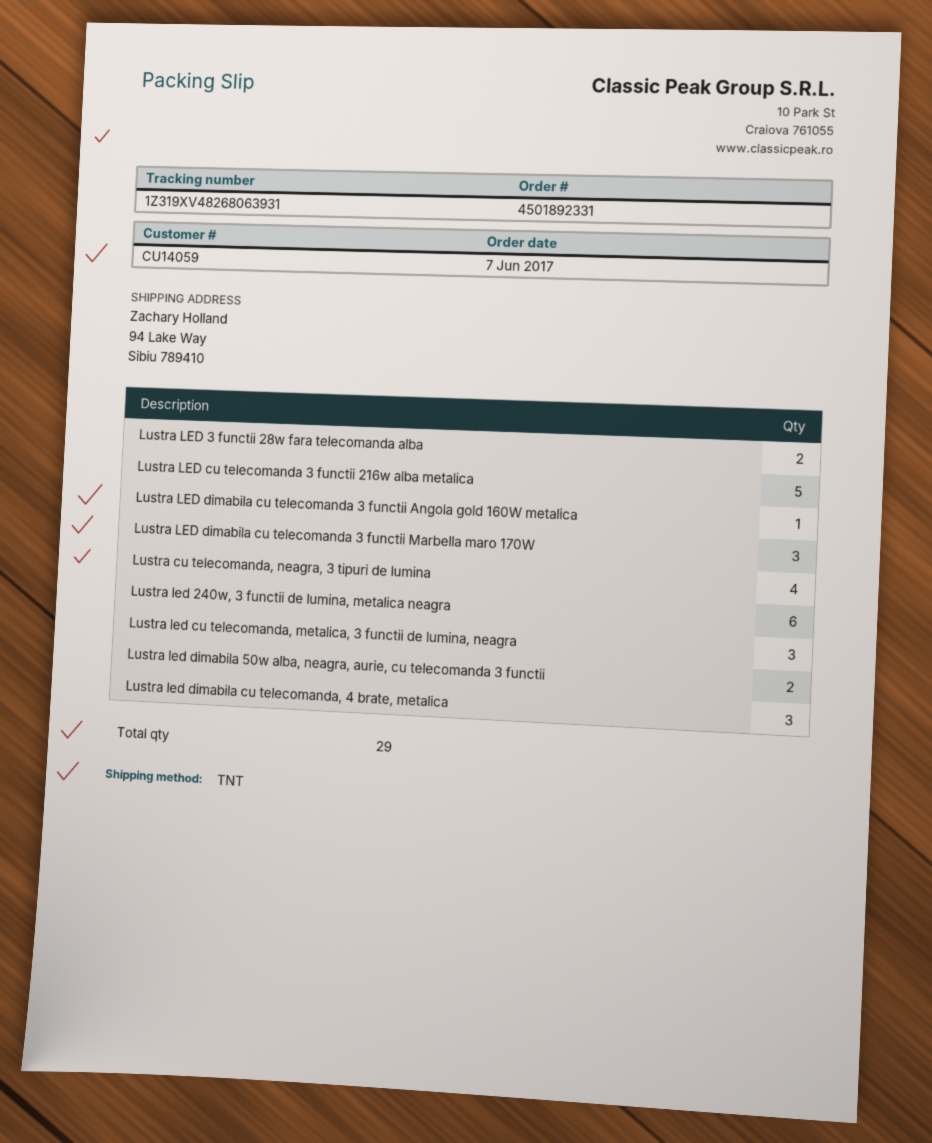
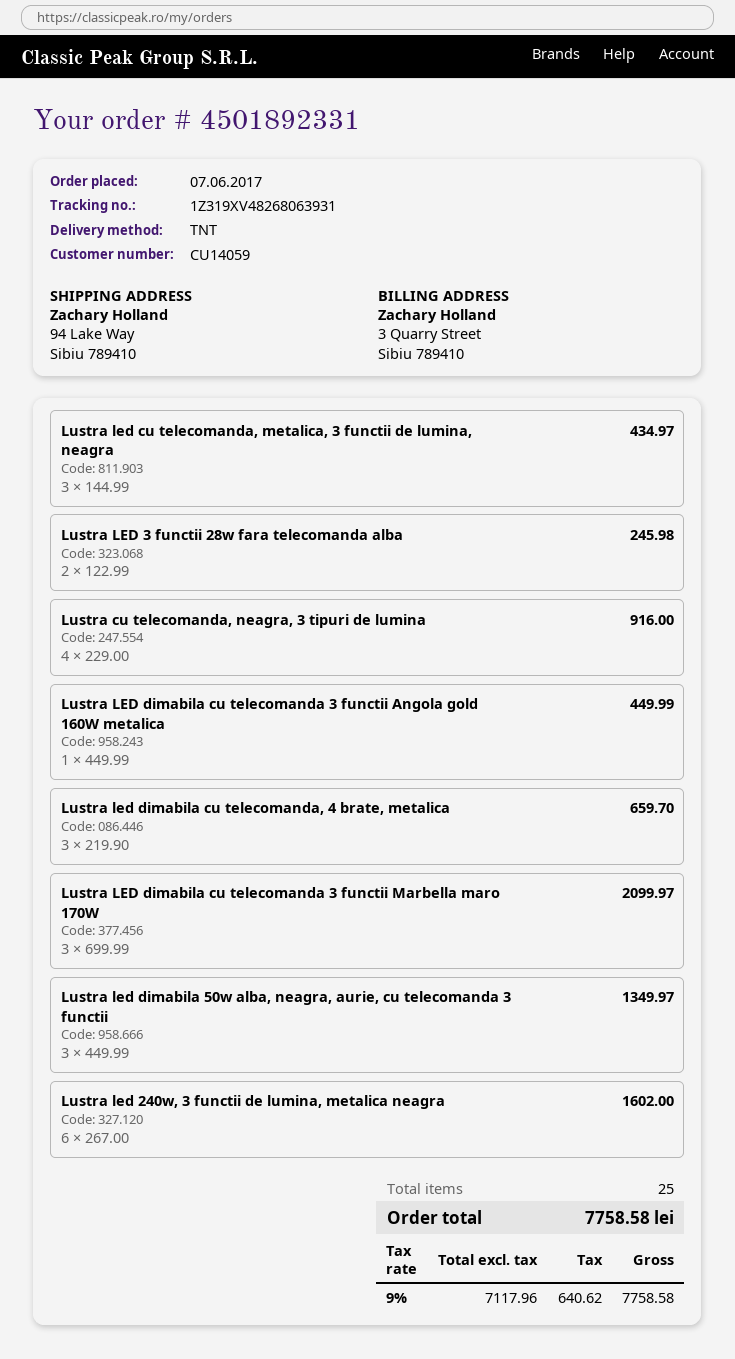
Lustra LED cu telecomanda 3 functii 216w alba metalica: 5 -> none
Lustra led dimabila 50w alba, neagra, aurie, cu telecomanda 3 functii: 2 -> 3
total quantity: 29 -> 25

